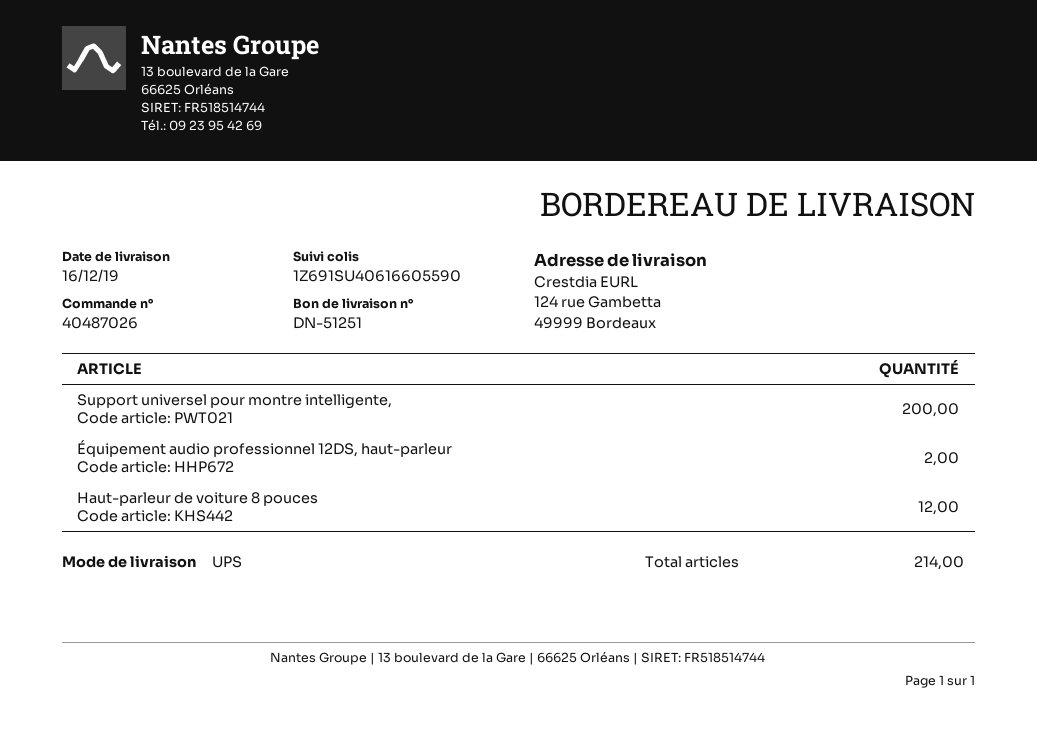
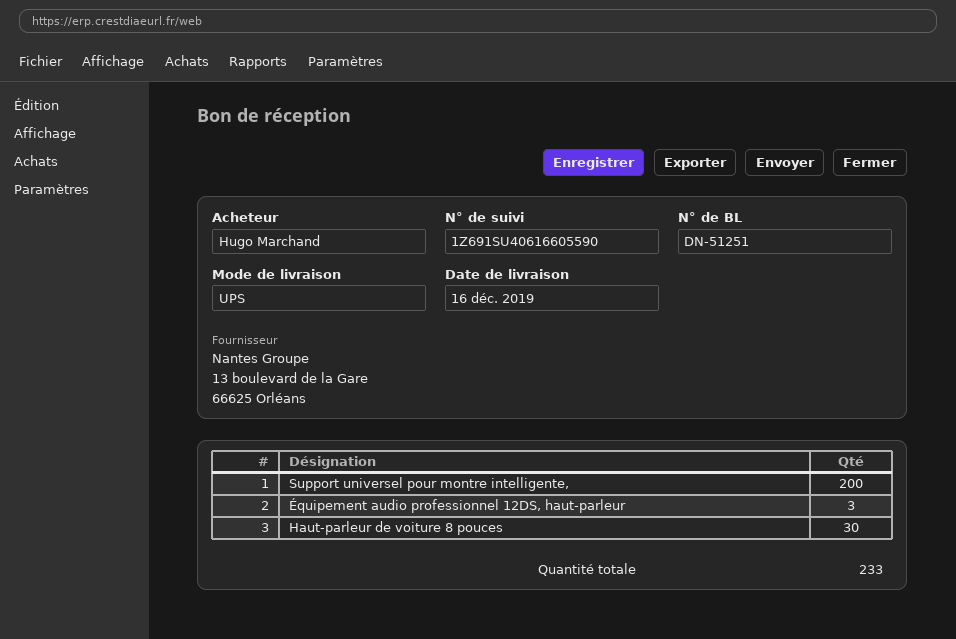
Équipement audio professionnel 12DS, haut-parleur: 2 -> 3
Haut-parleur de voiture 8 pouces: 12 -> 30
total quantity: 214 -> 233

